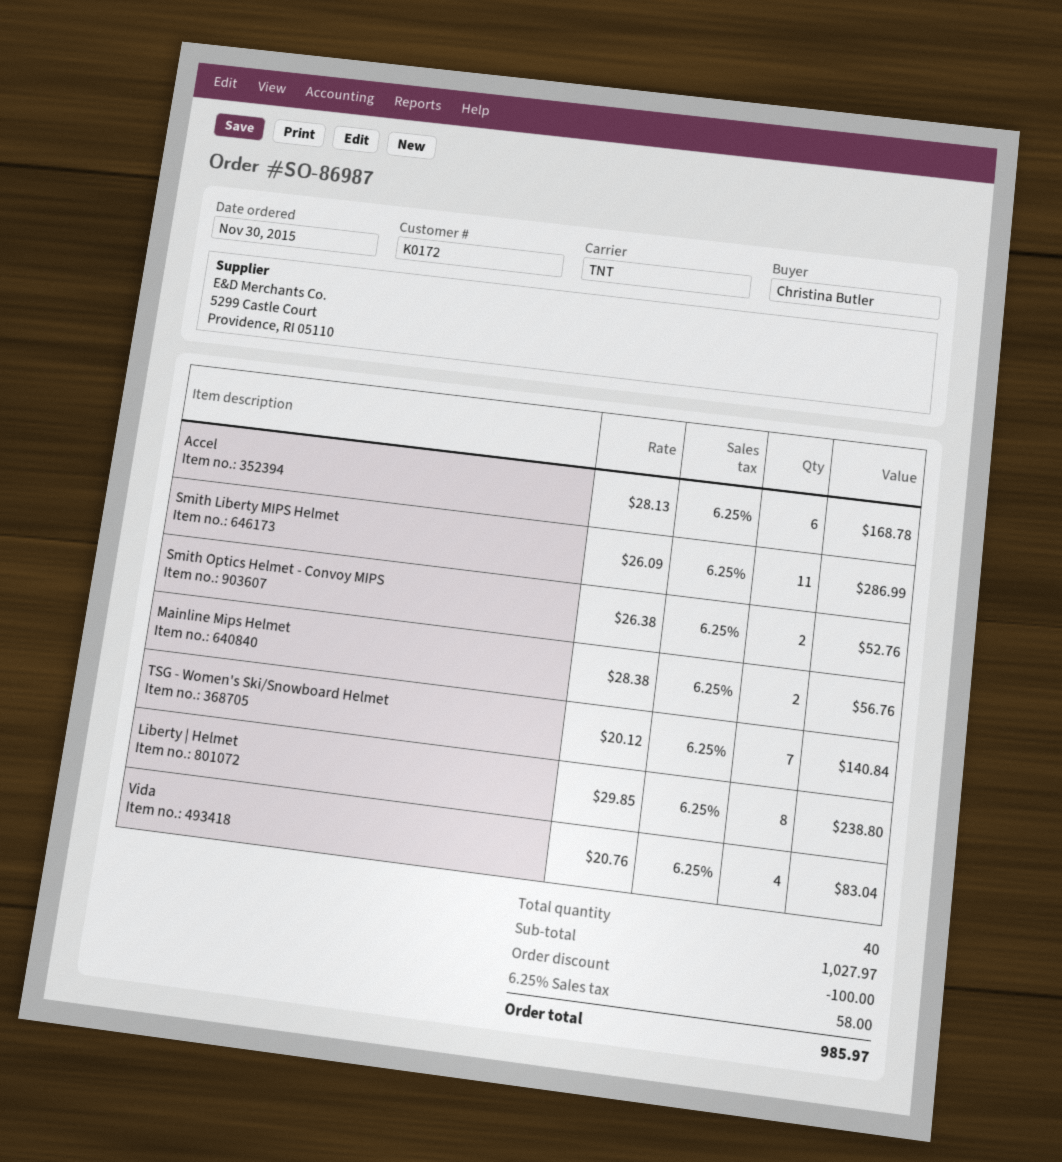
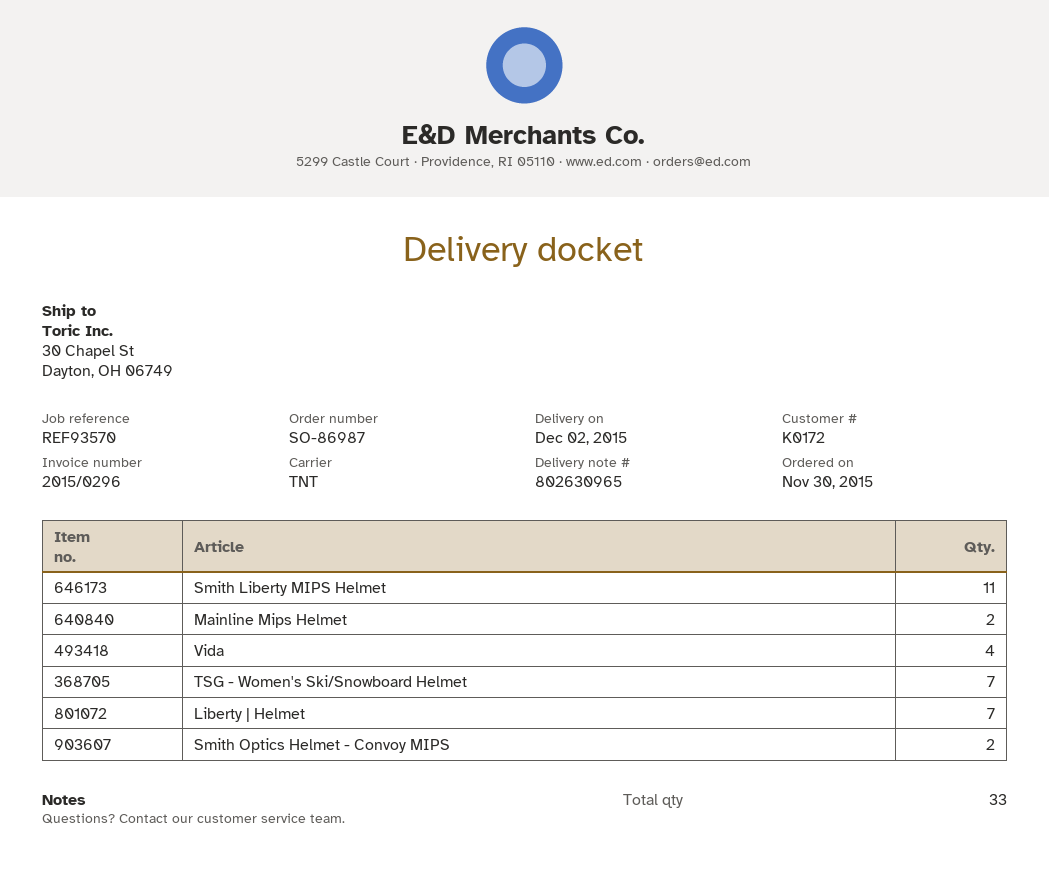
Accel: 6 -> none
Liberty | Helmet: 8 -> 7
total quantity: 40 -> 33

